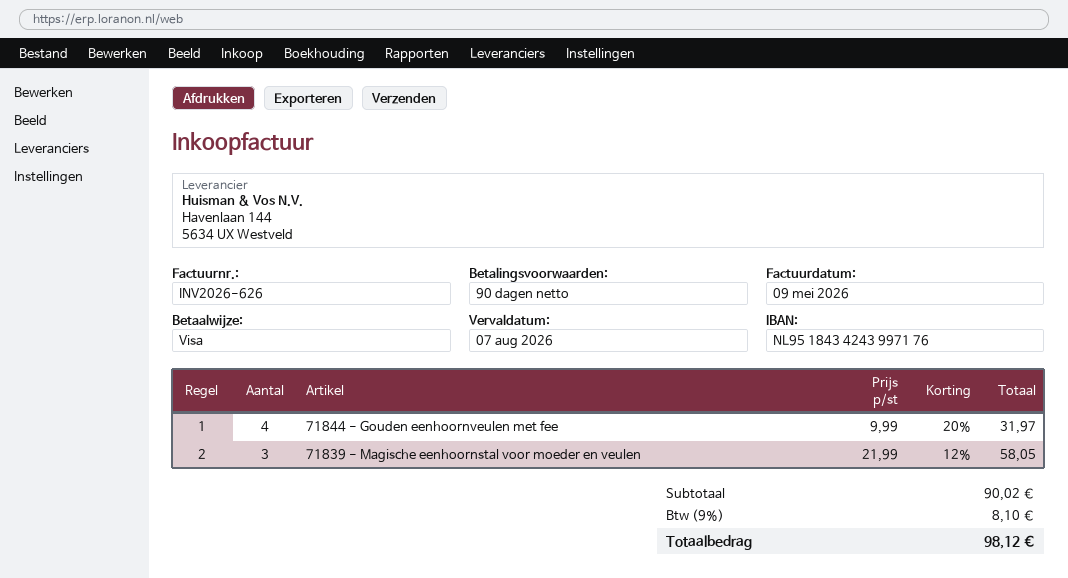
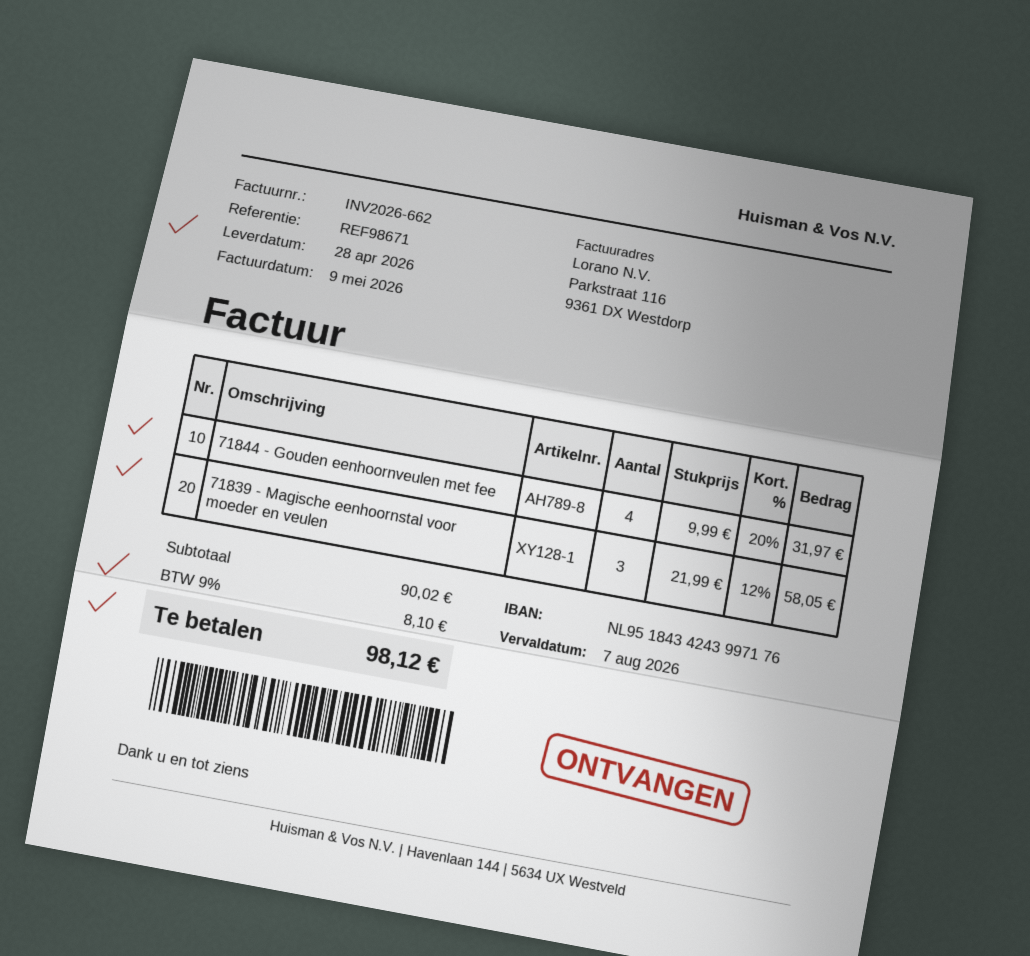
invoice number: INV2026-626 -> INV2026-662

